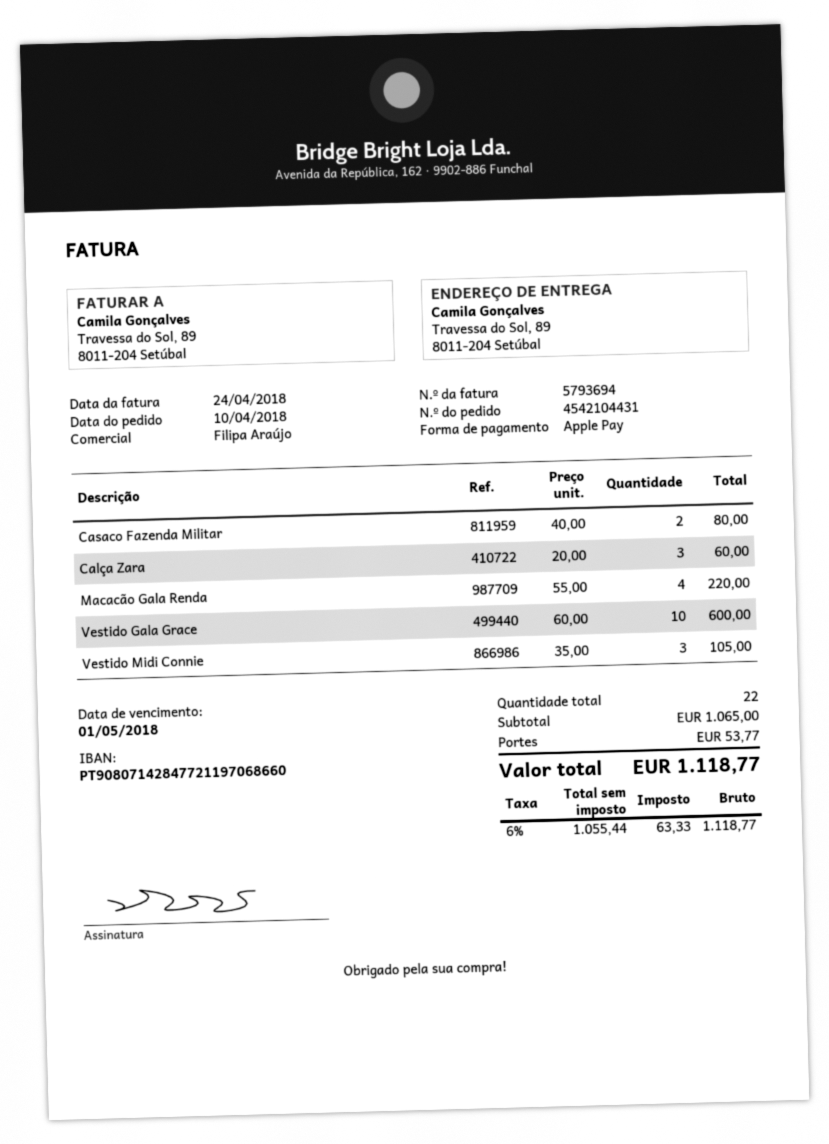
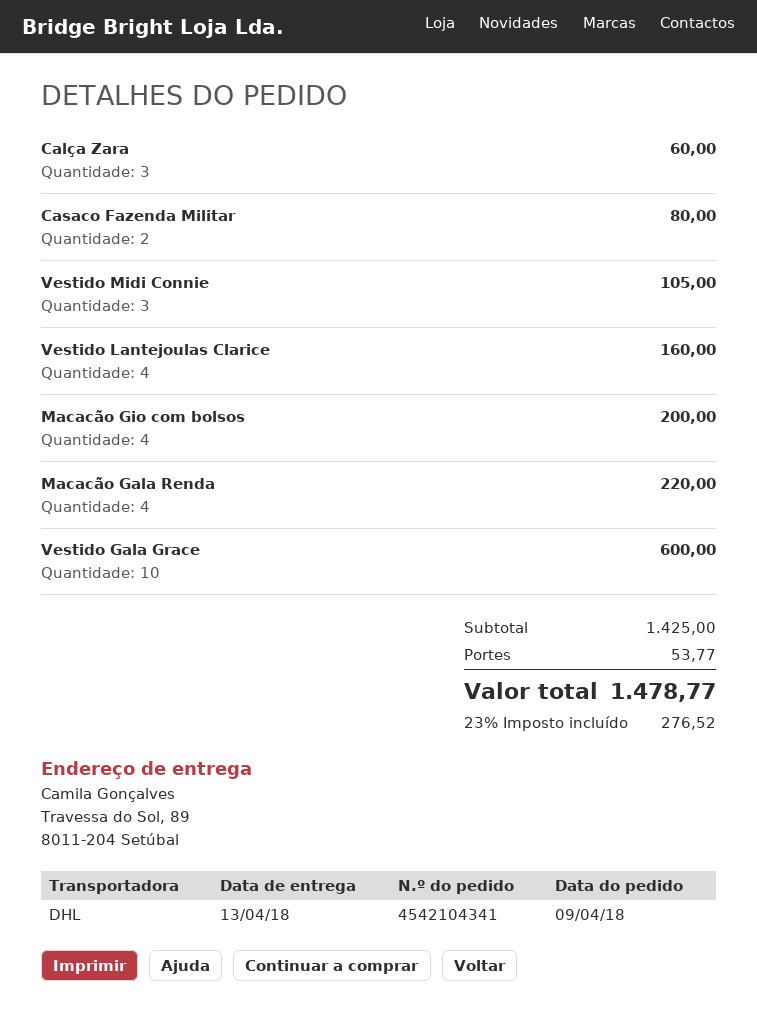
order number: 4542104431 -> 4542104341
order date: 2018-04-10 -> 2018-04-09
Vestido Lantejoulas Clarice: none -> 4 for 160.00
Macacão Gio com bolsos: none -> 4 for 200.00
subtotal: 1065.00 -> 1425.00
tax: 6% = 63.33 -> 23% = 276.52
total: 1118.77 -> 1478.77

